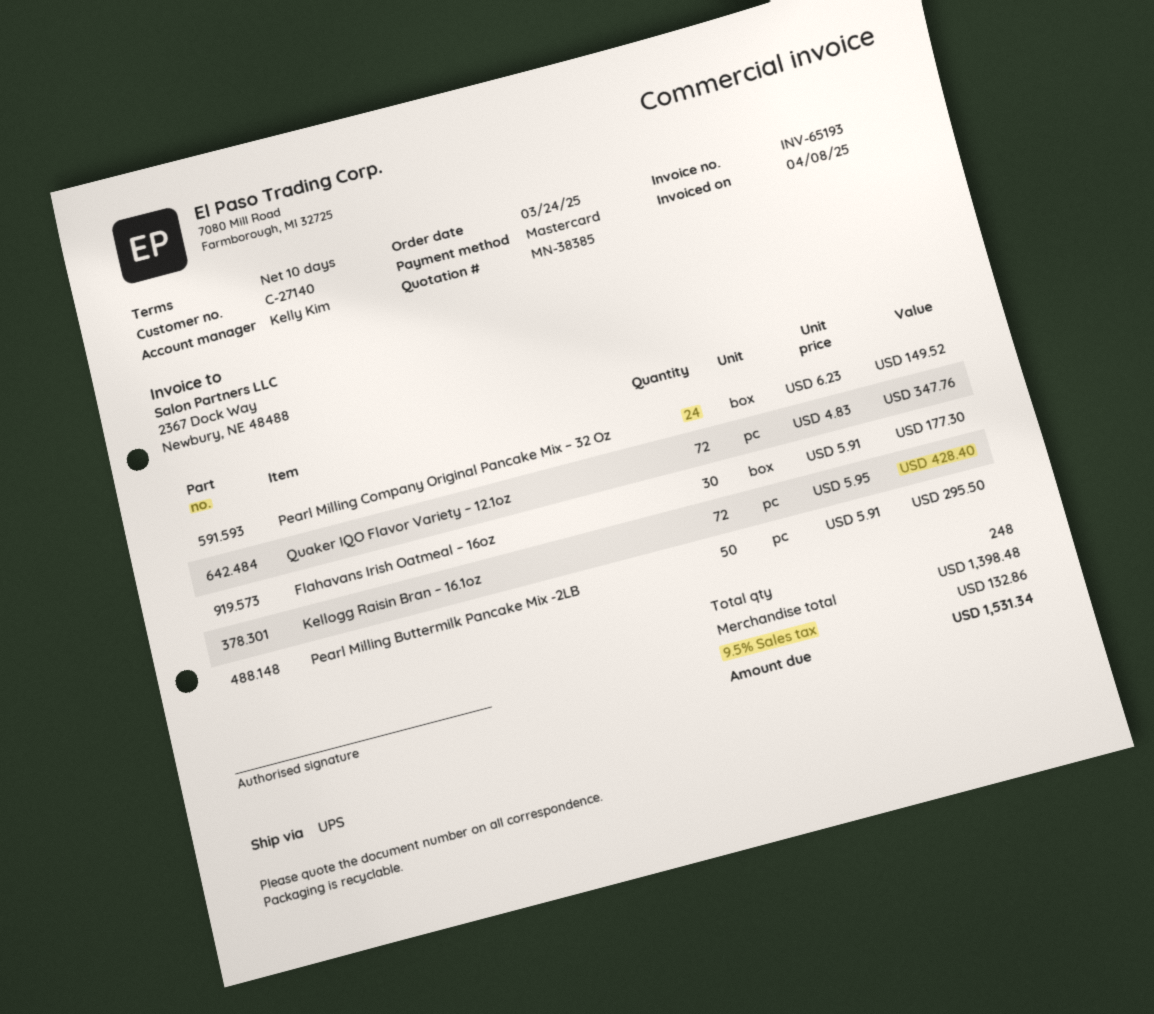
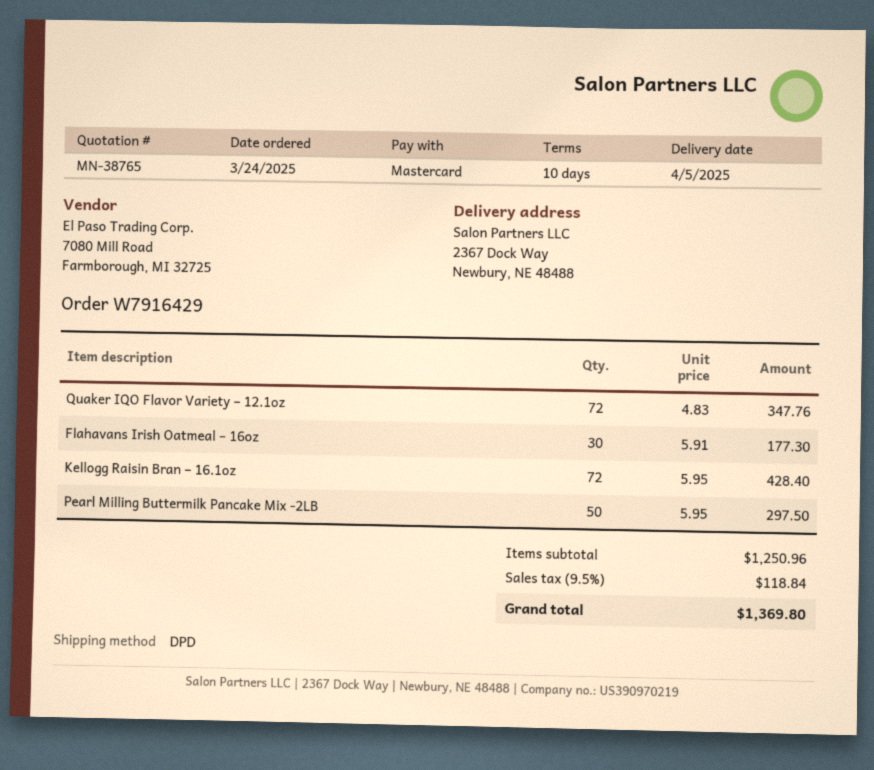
quote number: MN-38385 -> MN-38765
shipping method: UPS -> DPD
Pearl Milling Company Original Pancake Mix – 32 Oz: 24 x 6.23 = 149.52 -> none
Pearl Milling Buttermilk Pancake Mix -2LB: 50 x 5.91 = 295.50 -> 50 x 5.95 = 297.50
subtotal: 1398.48 -> 1250.96
tax: 9.5% = 132.86 -> 9.5% = 118.84
total: 1531.34 -> 1369.80

